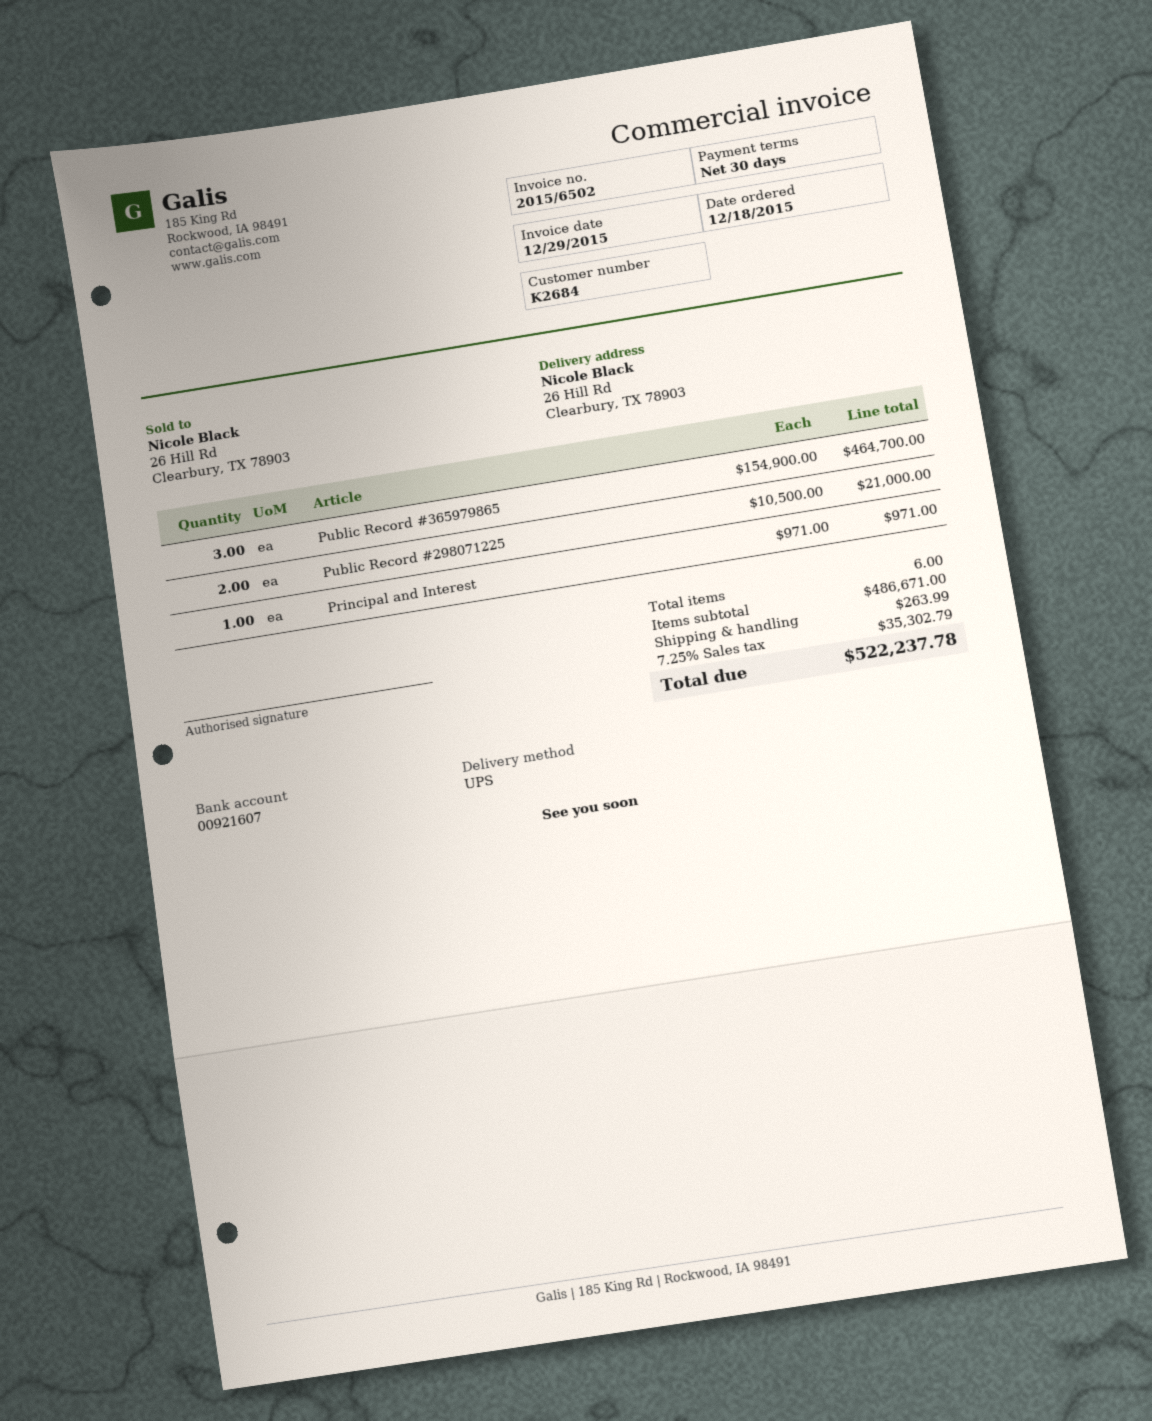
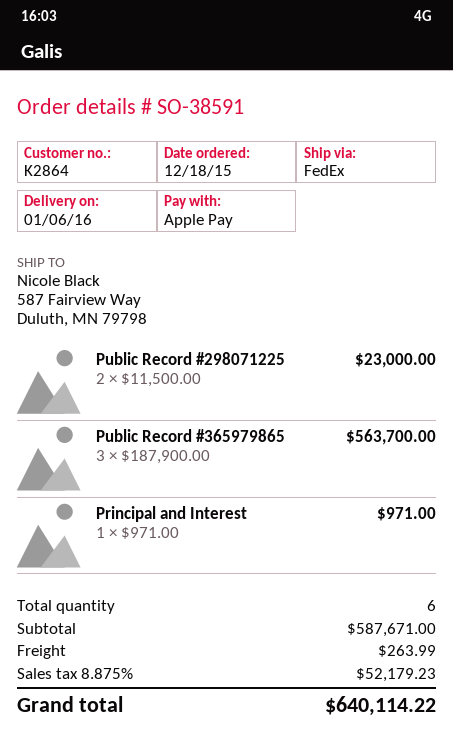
customer number: K2684 -> K2864
shipping method: UPS -> FedEx
ship to: 26 Hill Rd, Clearbury, TX 78903 -> 587 Fairview Way, Duluth, MN 79798
Public Record #365979865: 3 x 154900.00 = 464700.00 -> 3 x 187900.00 = 563700.00
Public Record #298071225: 2 x 10500.00 = 21000.00 -> 2 x 11500.00 = 23000.00
subtotal: 486671.00 -> 587671.00
tax: 7.25% = 35302.79 -> 8.875% = 52179.23
total: 522237.78 -> 640114.22

